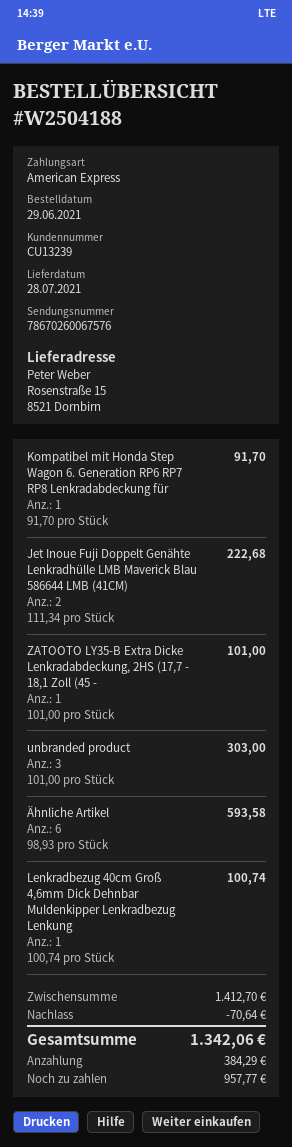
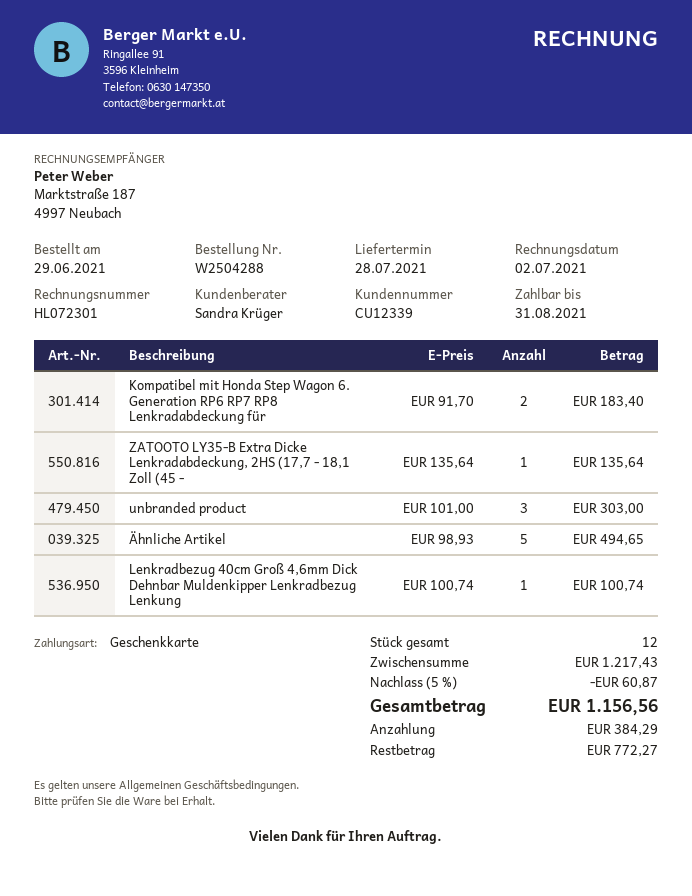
order number: W2504188 -> W2504288
customer number: CU13239 -> CU12339
payment method: American Express -> gift card
Kompatibel mit Honda Step Wagon 6. Generation RP6 RP7 RP8 Lenkradabdeckung für: 1 x 91.70 = 91.70 -> 2 x 91.70 = 183.40
Jet Inoue Fuji Doppelt Genähte Lenkradhülle LMB Maverick Blau 586644 LMB (41CM): 2 x 111.34 = 222.68 -> none
ZATOOTO LY35-B Extra Dicke Lenkradabdeckung, 2HS (17,7 - 18,1 Zoll (45 -: 1 x 101.00 = 101.00 -> 1 x 135.64 = 135.64
Ähnliche Artikel: 6 x 98.93 = 593.58 -> 5 x 98.93 = 494.65
subtotal: 1412.70 -> 1217.43
discount: 70.64 -> 60.87
total: 1342.06 -> 1156.56
balance: 957.77 -> 772.27

